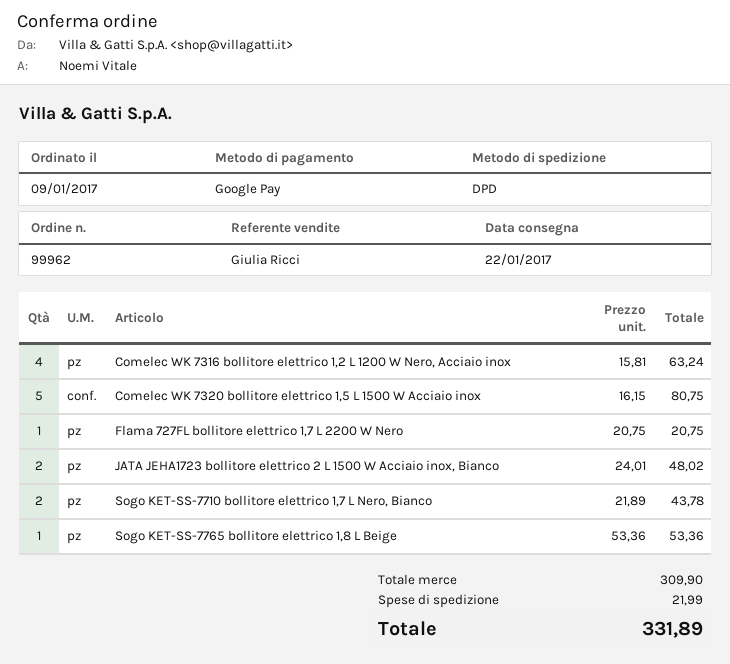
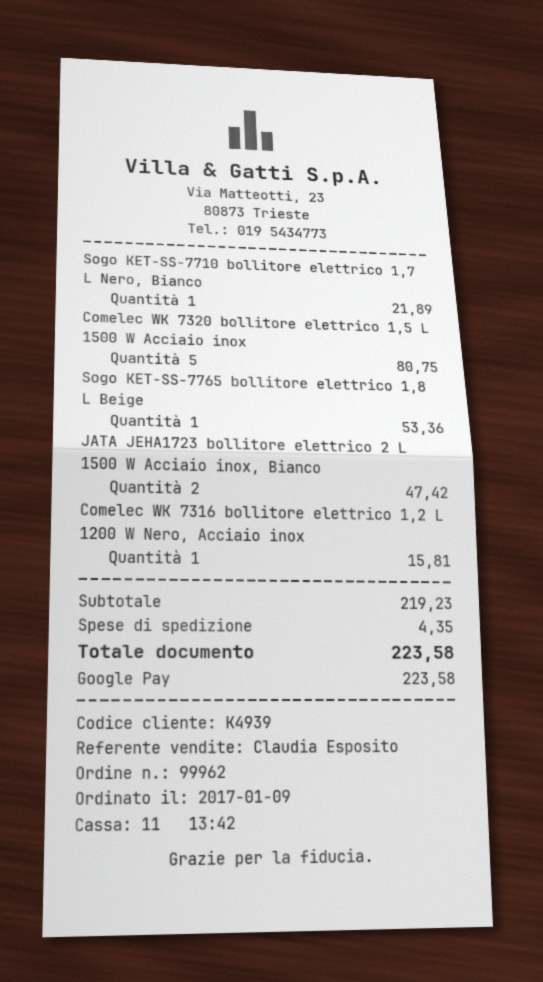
sales rep: Giulia Ricci -> Claudia Esposito
Comelec WK 7316 bollitore elettrico 1,2 L 1200 W Nero, Acciaio inox: 4 for 63.24 -> 1 for 15.81
Flama 727FL bollitore elettrico 1,7 L 2200 W Nero: 1 for 20.75 -> none
JATA JEHA1723 bollitore elettrico 2 L 1500 W Acciaio inox, Bianco: 2 for 48.02 -> 2 for 47.42
Sogo KET-SS-7710 bollitore elettrico 1,7 L Nero, Bianco: 2 for 43.78 -> 1 for 21.89
subtotal: 309.90 -> 219.23
shipping: 21.99 -> 4.35
total: 331.89 -> 223.58

